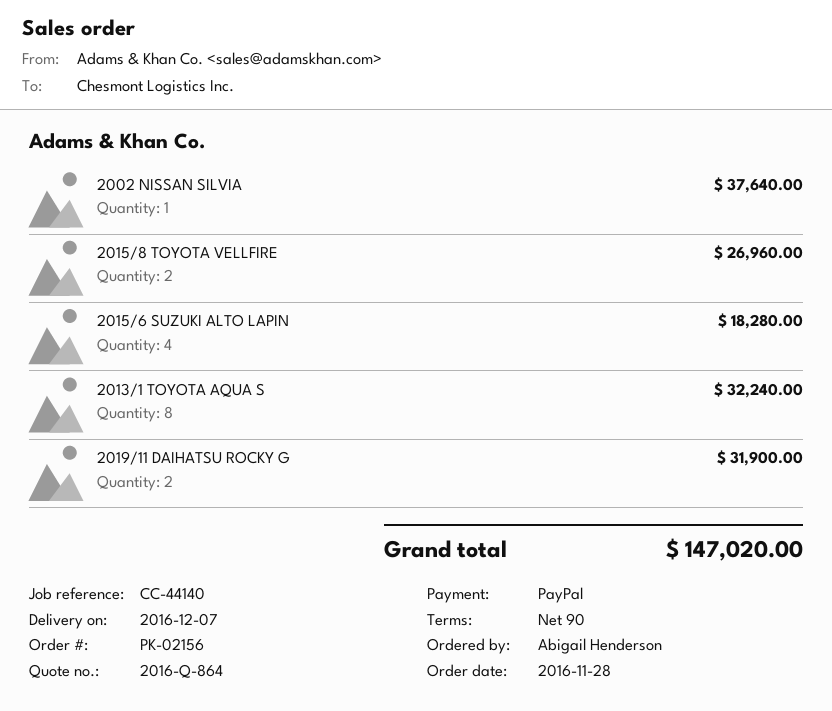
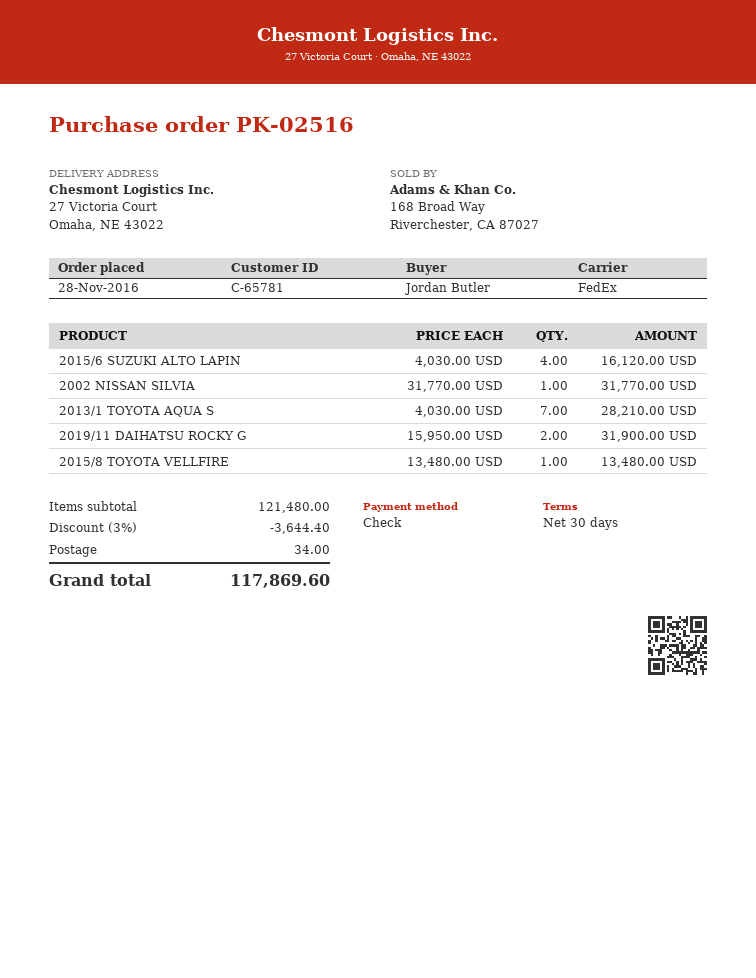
order number: PK-02156 -> PK-02516
payment terms: 90 days -> 30 days
ordered by: Abigail Henderson -> Jordan Butler
payment method: PayPal -> cheque
2002 NISSAN SILVIA: 1 for 37640.00 -> 1 for 31770.00
2015/8 TOYOTA VELLFIRE: 2 for 26960.00 -> 1 for 13480.00
2015/6 SUZUKI ALTO LAPIN: 4 for 18280.00 -> 4 for 16120.00
2013/1 TOYOTA AQUA S: 8 for 32240.00 -> 7 for 28210.00
discount: none -> 3% = 3644.40
shipping: none -> 34.00
total: 147020.00 -> 117869.60

